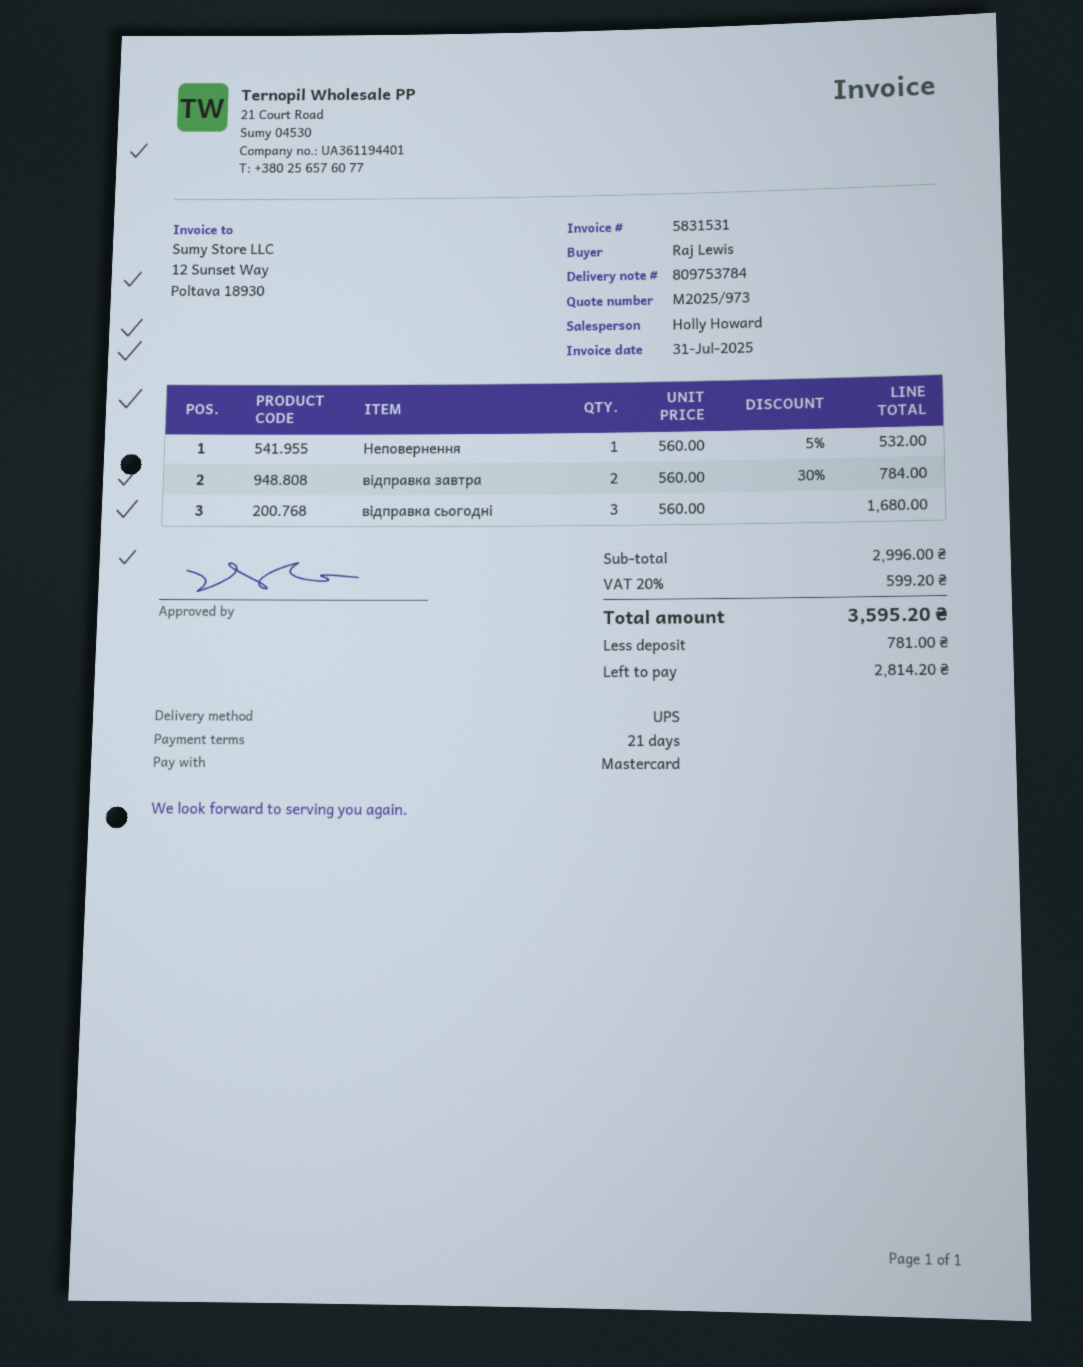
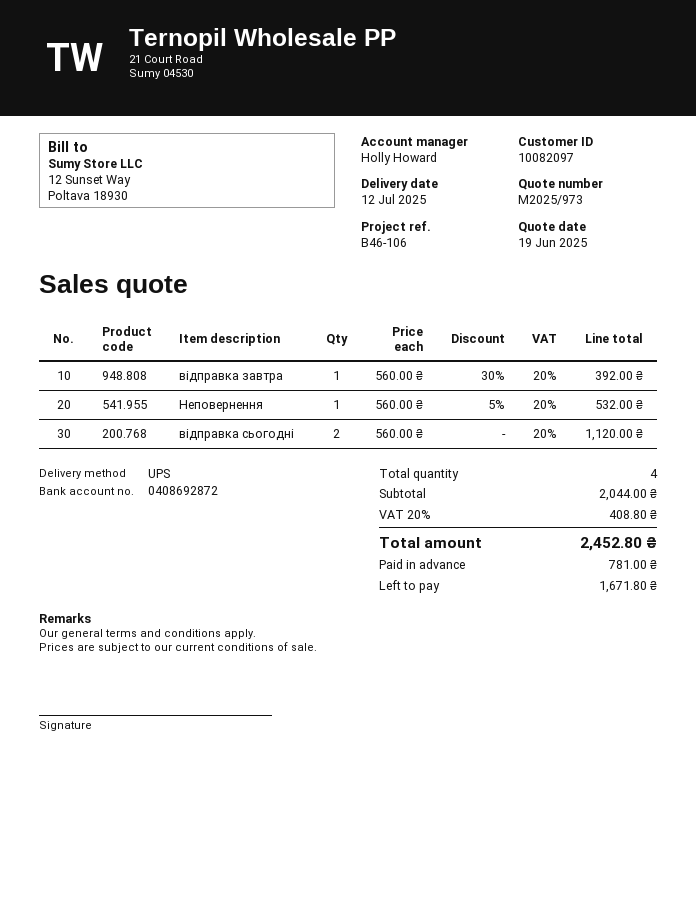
відправка завтра: 2 x 560.00 - 30% = 784.00 -> 1 x 560.00 - 30% = 392.00
відправка сьогодні: 3 x 560.00 = 1680.00 -> 2 x 560.00 = 1120.00
subtotal: 2996.00 -> 2044.00
tax: 20% = 599.20 -> 20% = 408.80
total: 3595.20 -> 2452.80
balance: 2814.20 -> 1671.80

